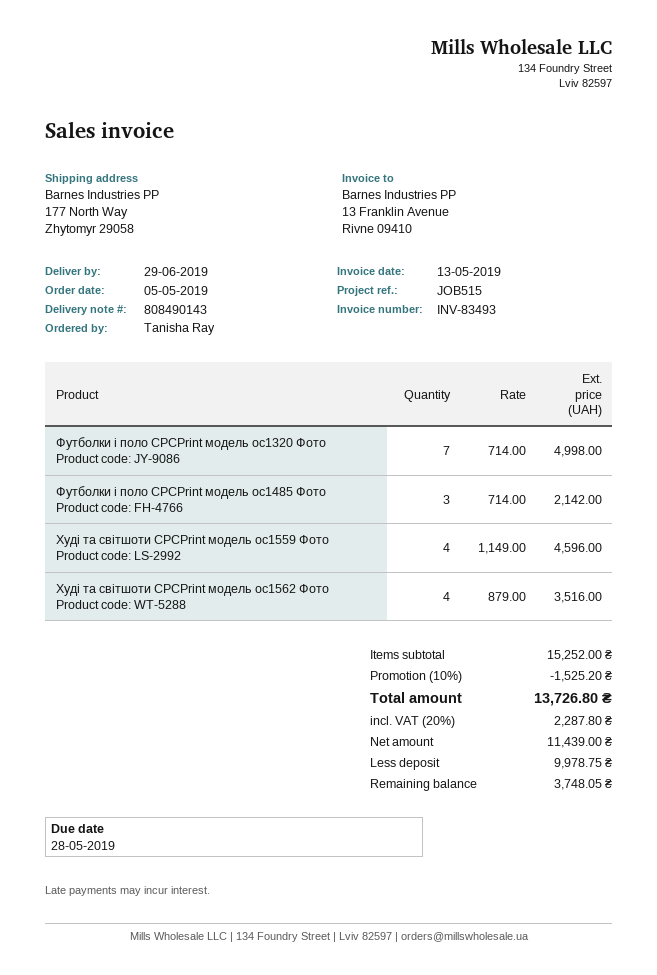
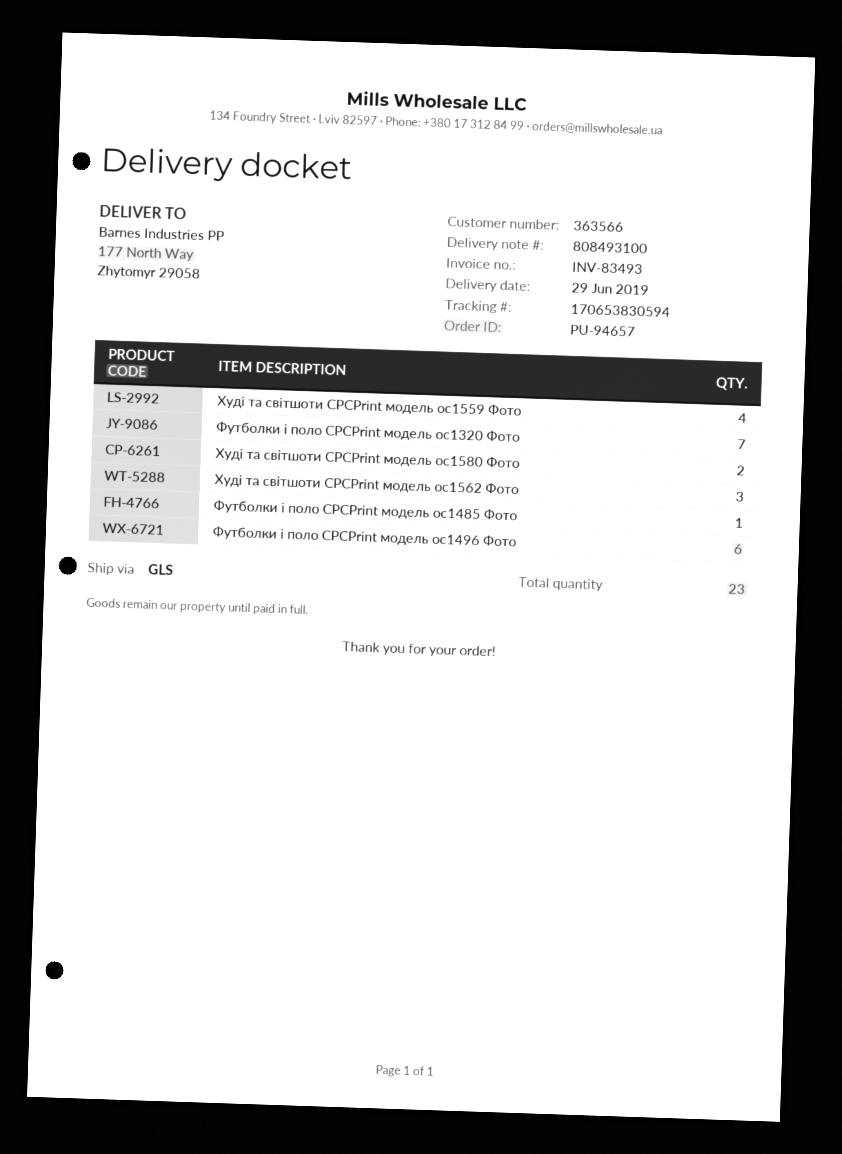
delivery note number: 808490143 -> 808493100
Футболки і поло CPCPrint модель oc1485 Фото: 3 -> 1
Худі та світшоти CPCPrint модель oc1562 Фото: 4 -> 3
Худі та світшоти CPCPrint модель oc1580 Фото: none -> 2
Футболки і поло CPCPrint модель oc1496 Фото: none -> 6

